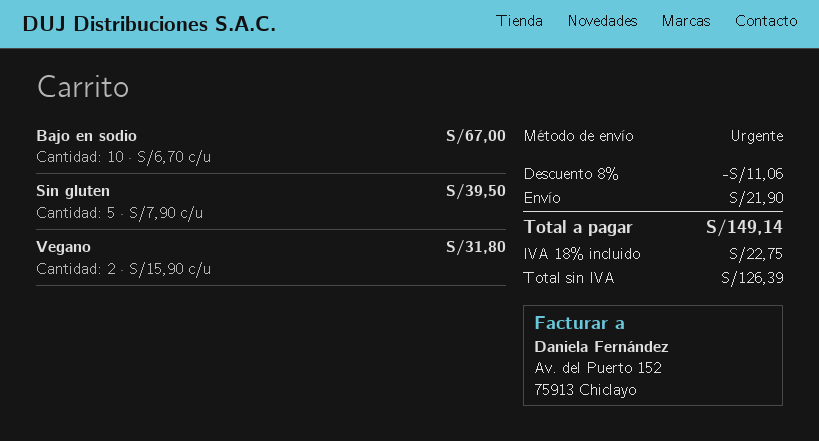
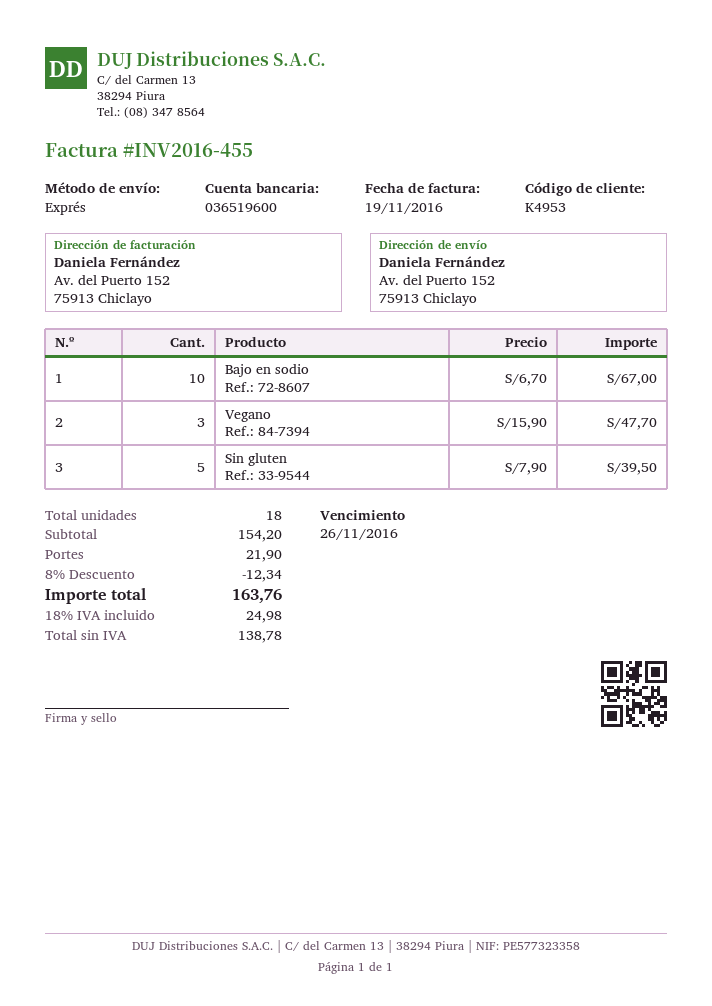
Vegano: 2 x 15.90 = 31.80 -> 3 x 15.90 = 47.70
discount: 8% = 11.06 -> 8% = 12.34
net: 126.39 -> 138.78
tax: 18% = 22.75 -> 18% = 24.98
total: 149.14 -> 163.76

